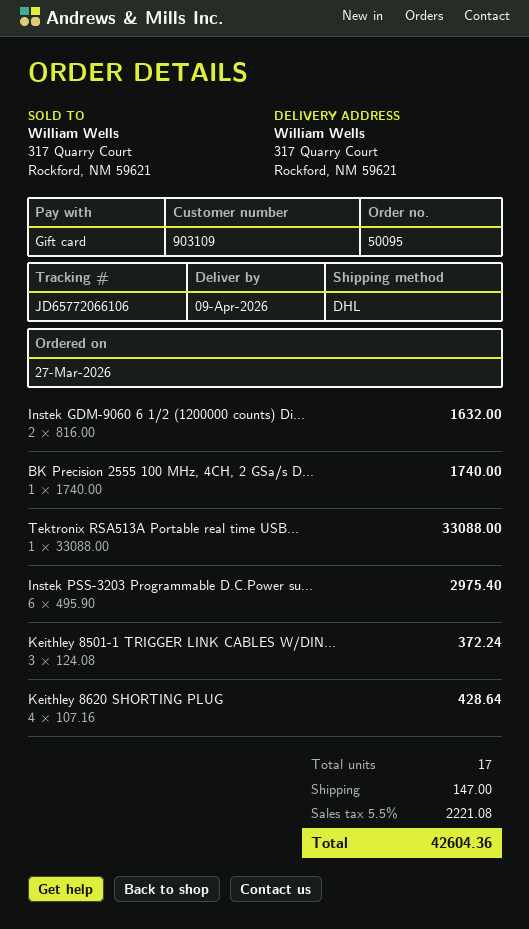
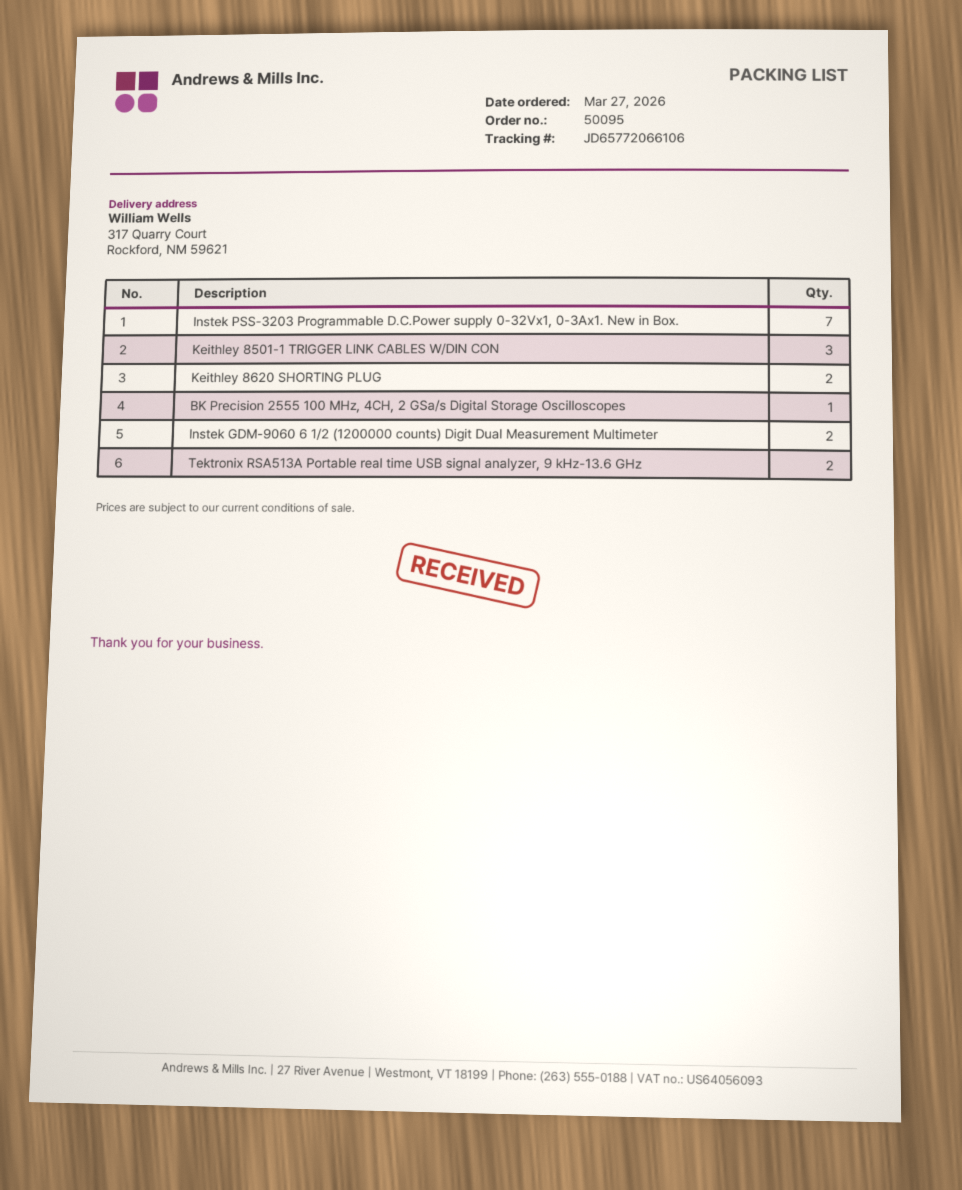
Tektronix RSA513A Portable real time USB...: 1 -> 2
Instek PSS-3203 Programmable D.C.Power su...: 6 -> 7
Keithley 8620 SHORTING PLUG: 4 -> 2

